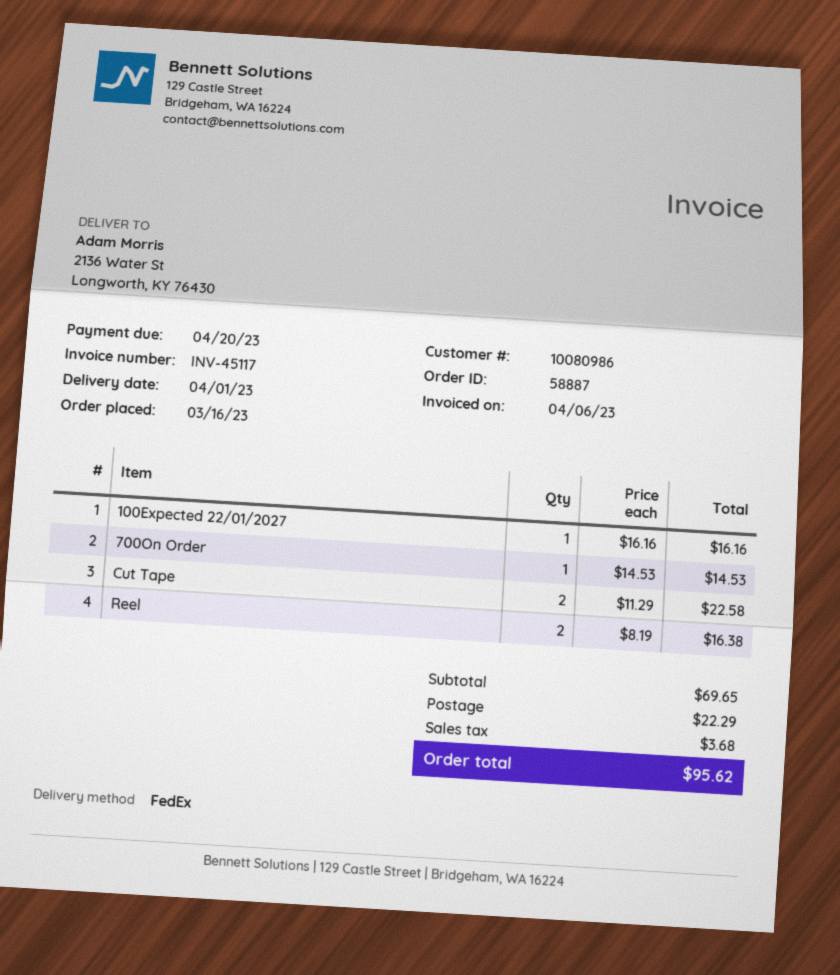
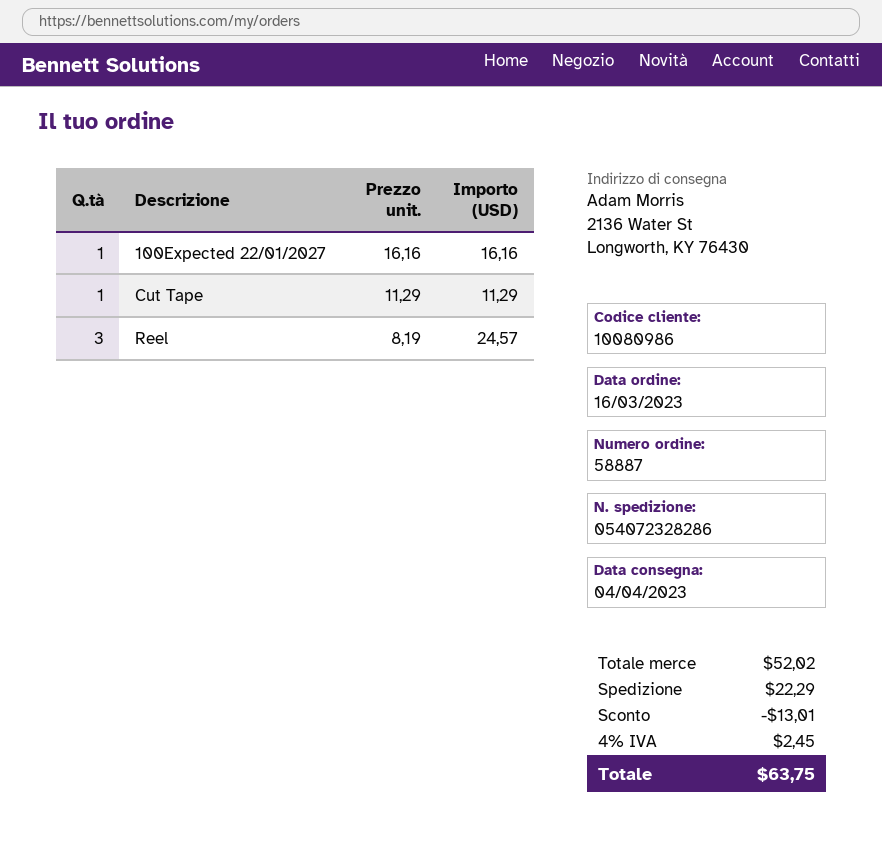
delivery date: 2023-04-01 -> 2023-04-04
700On Order: 1 x 14.53 = 14.53 -> none
Cut Tape: 2 x 11.29 = 22.58 -> 1 x 11.29 = 11.29
Reel: 2 x 8.19 = 16.38 -> 3 x 8.19 = 24.57
subtotal: 69.65 -> 52.02
discount: none -> 13.01
tax: 3.68 -> 2.45
total: 95.62 -> 63.75

